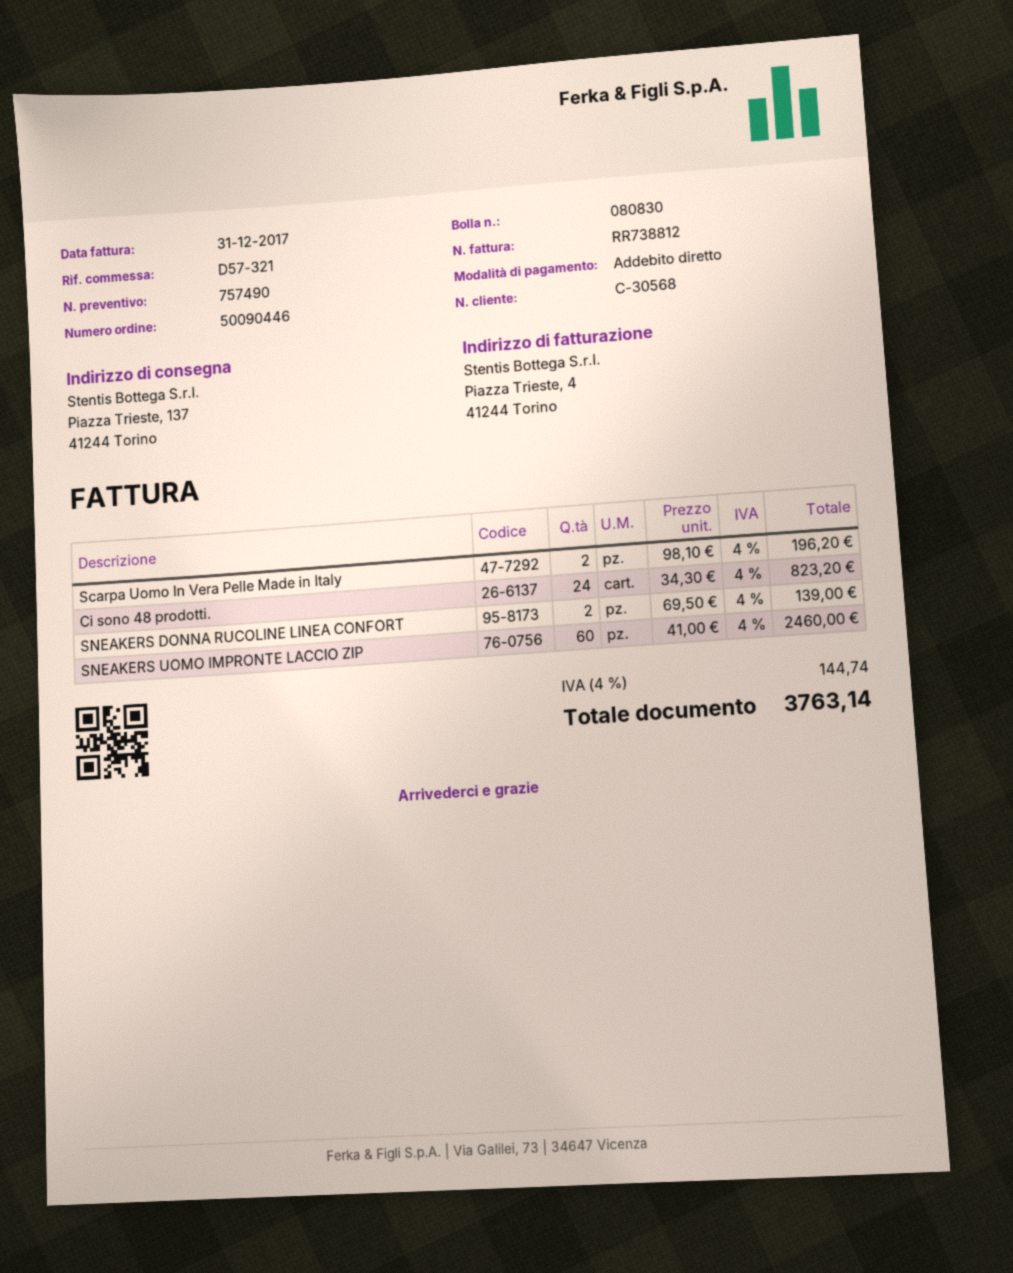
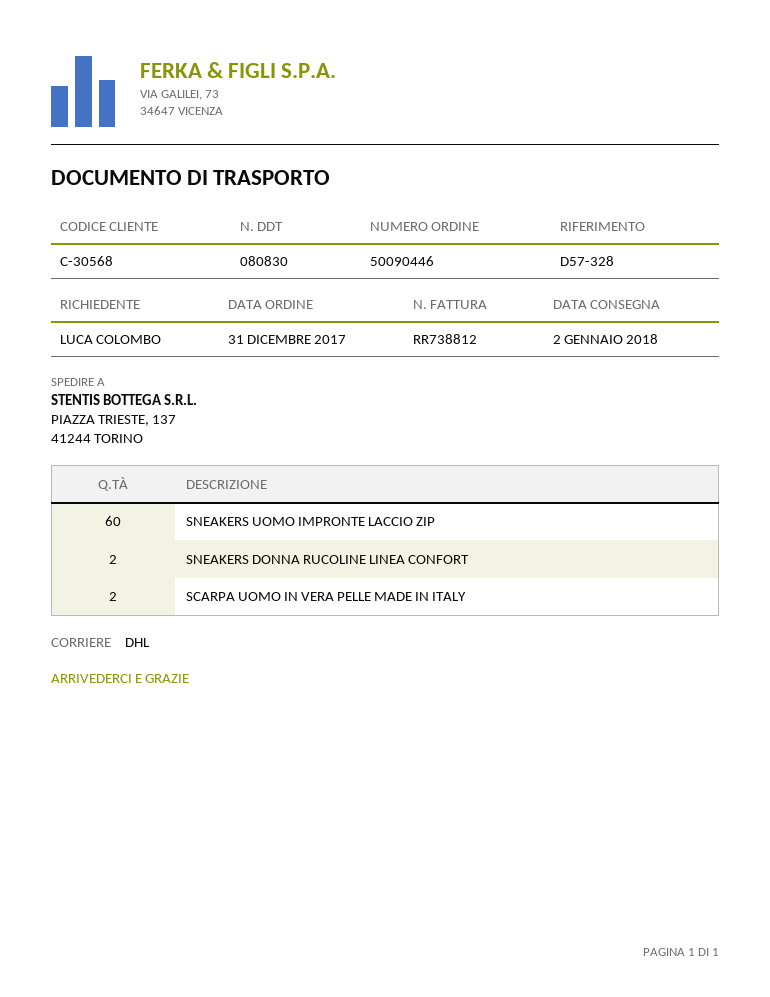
reference: D57-321 -> D57-328
Ci sono 48 prodotti.: 24 -> none

